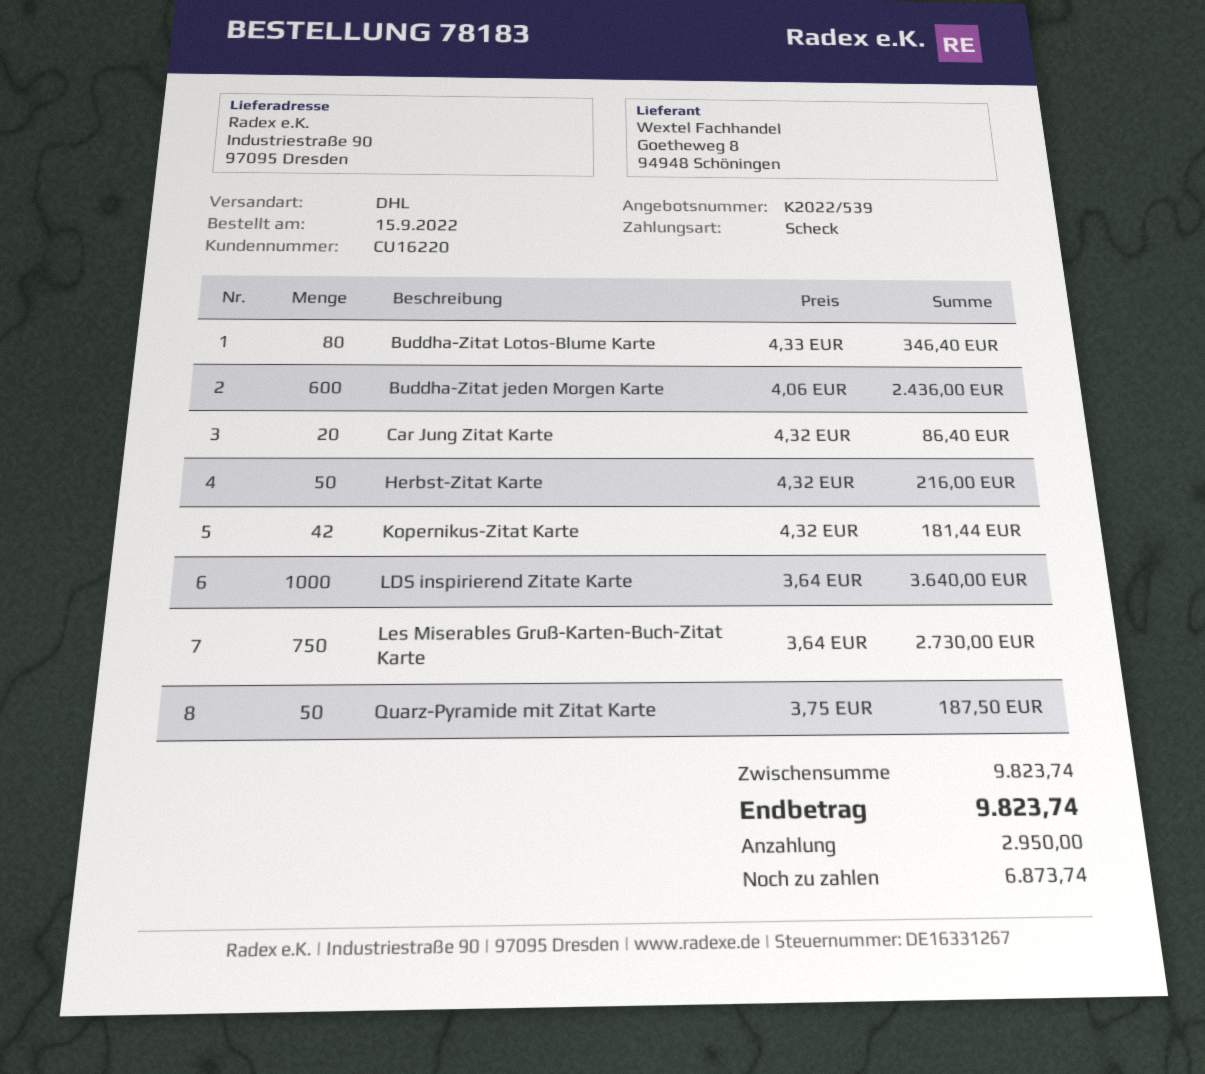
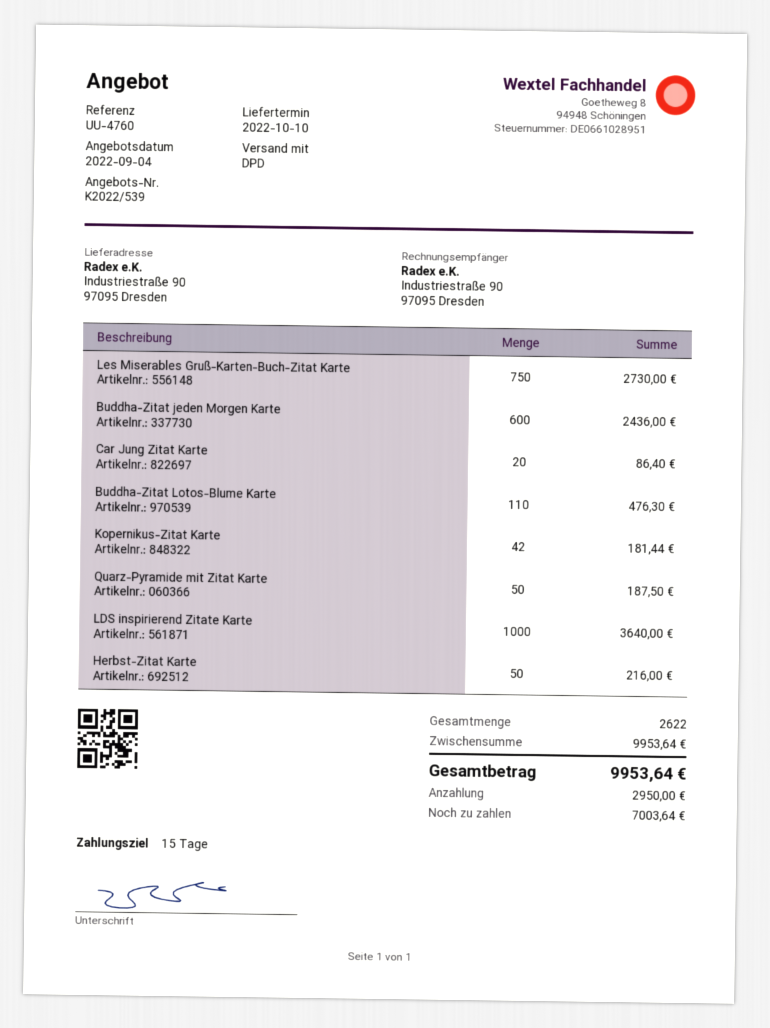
shipping method: DHL -> DPD
Buddha-Zitat Lotos-Blume Karte: 80 for 346.40 -> 110 for 476.30
subtotal: 9823.74 -> 9953.64
total: 9823.74 -> 9953.64
balance: 6873.74 -> 7003.64

